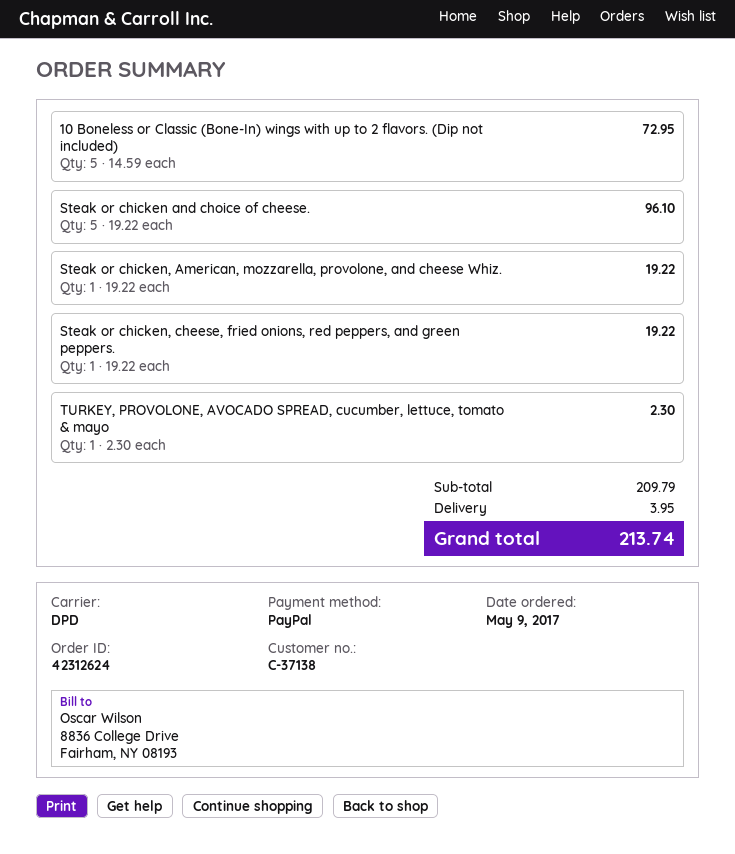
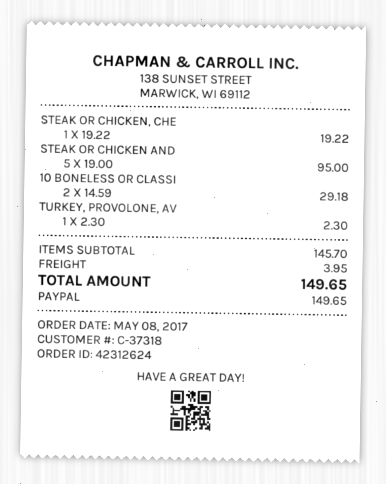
order date: 2017-05-09 -> 2017-05-08
customer number: C-37138 -> C-37318
10 Boneless or Classic (Bone-In) wings with up to 2 flavors. (Dip not included): 5 x 14.59 = 72.95 -> 2 x 14.59 = 29.18
Steak or chicken and choice of cheese.: 5 x 19.22 = 96.10 -> 5 x 19.00 = 95.00
Steak or chicken, American, mozzarella, provolone, and cheese Whiz.: 1 x 19.22 = 19.22 -> none
subtotal: 209.79 -> 145.70
total: 213.74 -> 149.65

